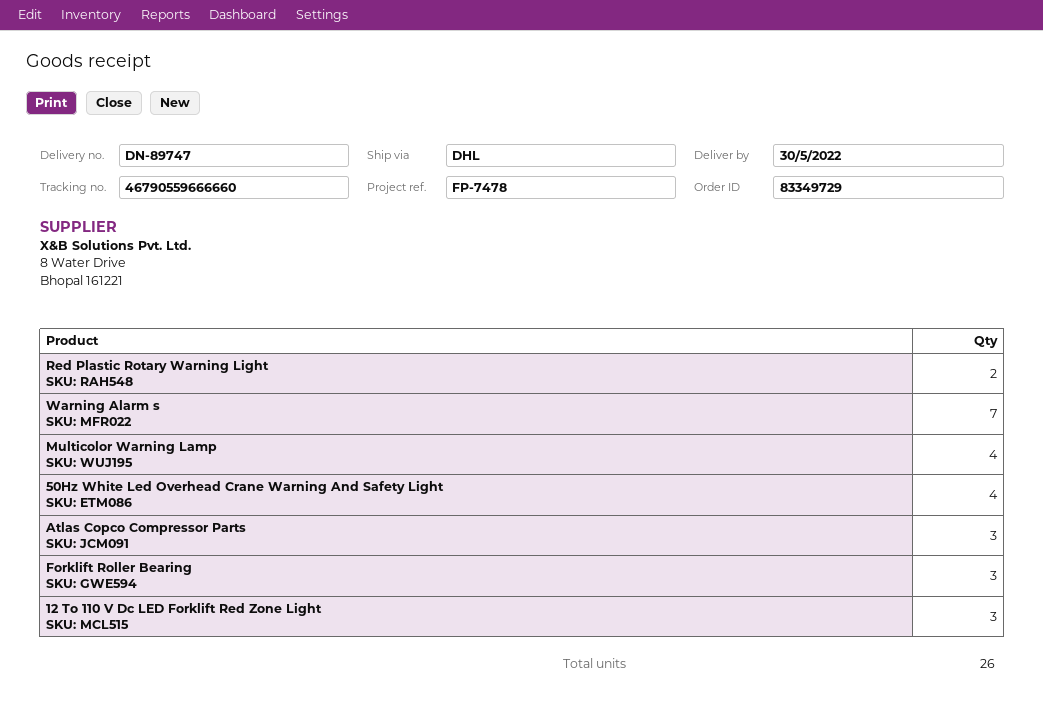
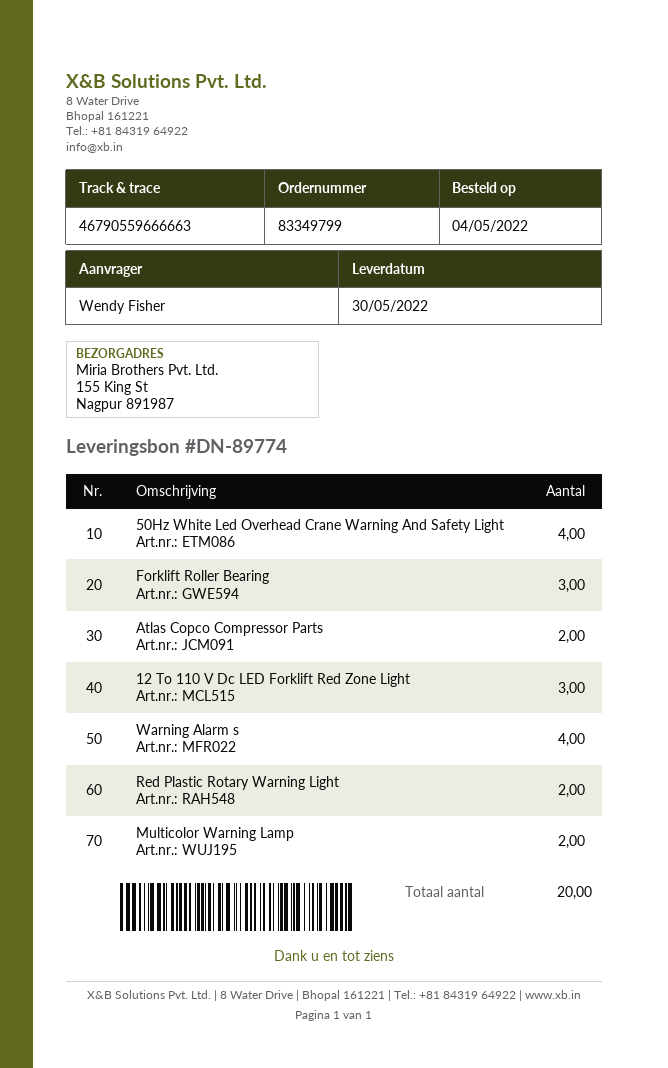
order number: 83349729 -> 83349799
delivery note number: DN-89747 -> DN-89774
tracking number: 46790559666660 -> 46790559666663
Warning Alarm s: 7 -> 4
Multicolor Warning Lamp: 4 -> 2
Atlas Copco Compressor Parts: 3 -> 2
total quantity: 26 -> 20

